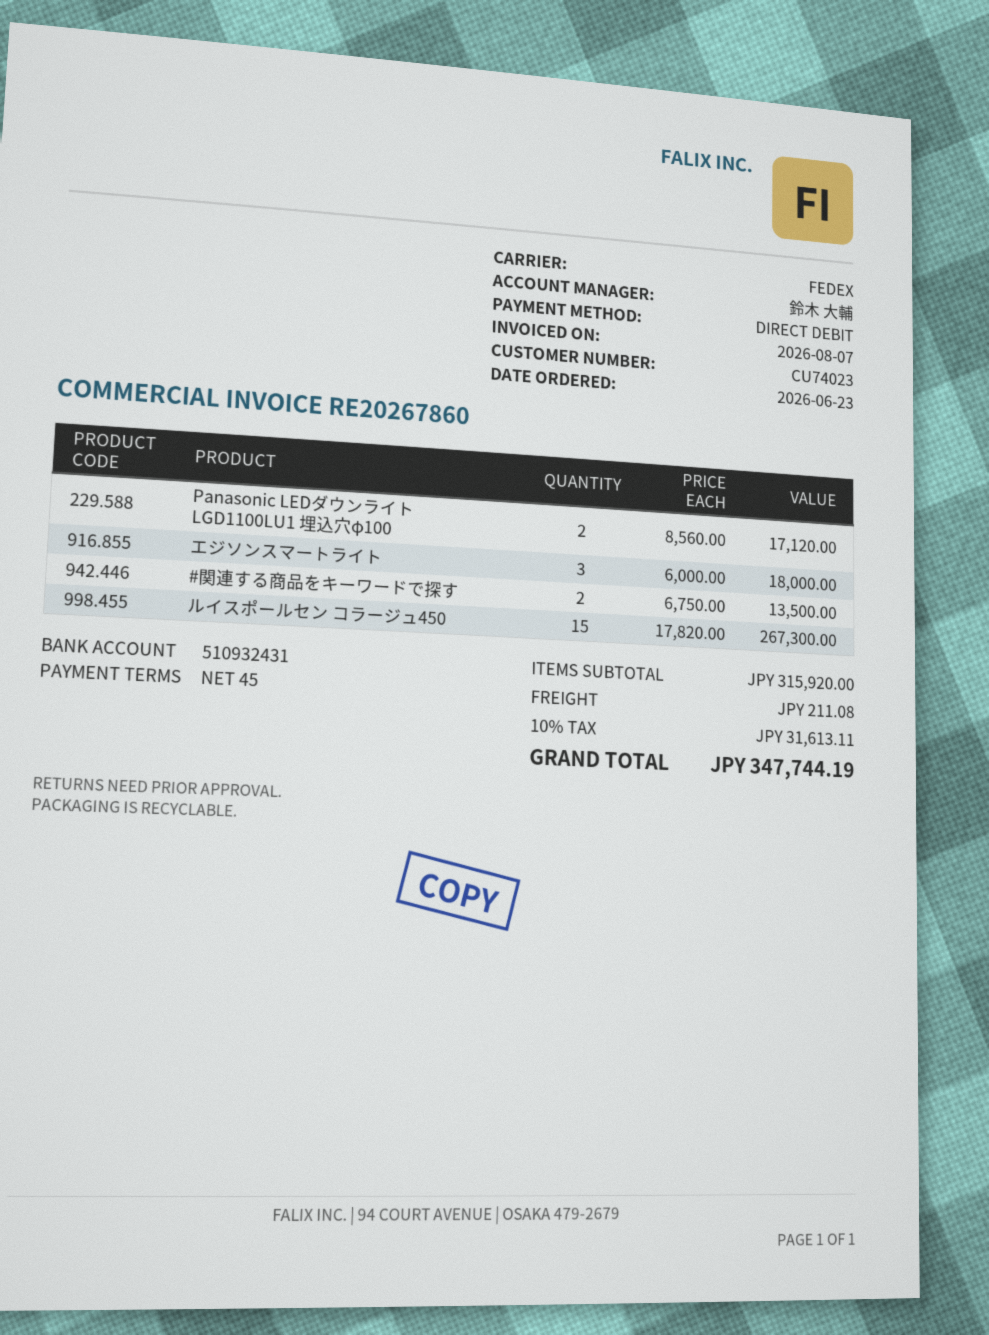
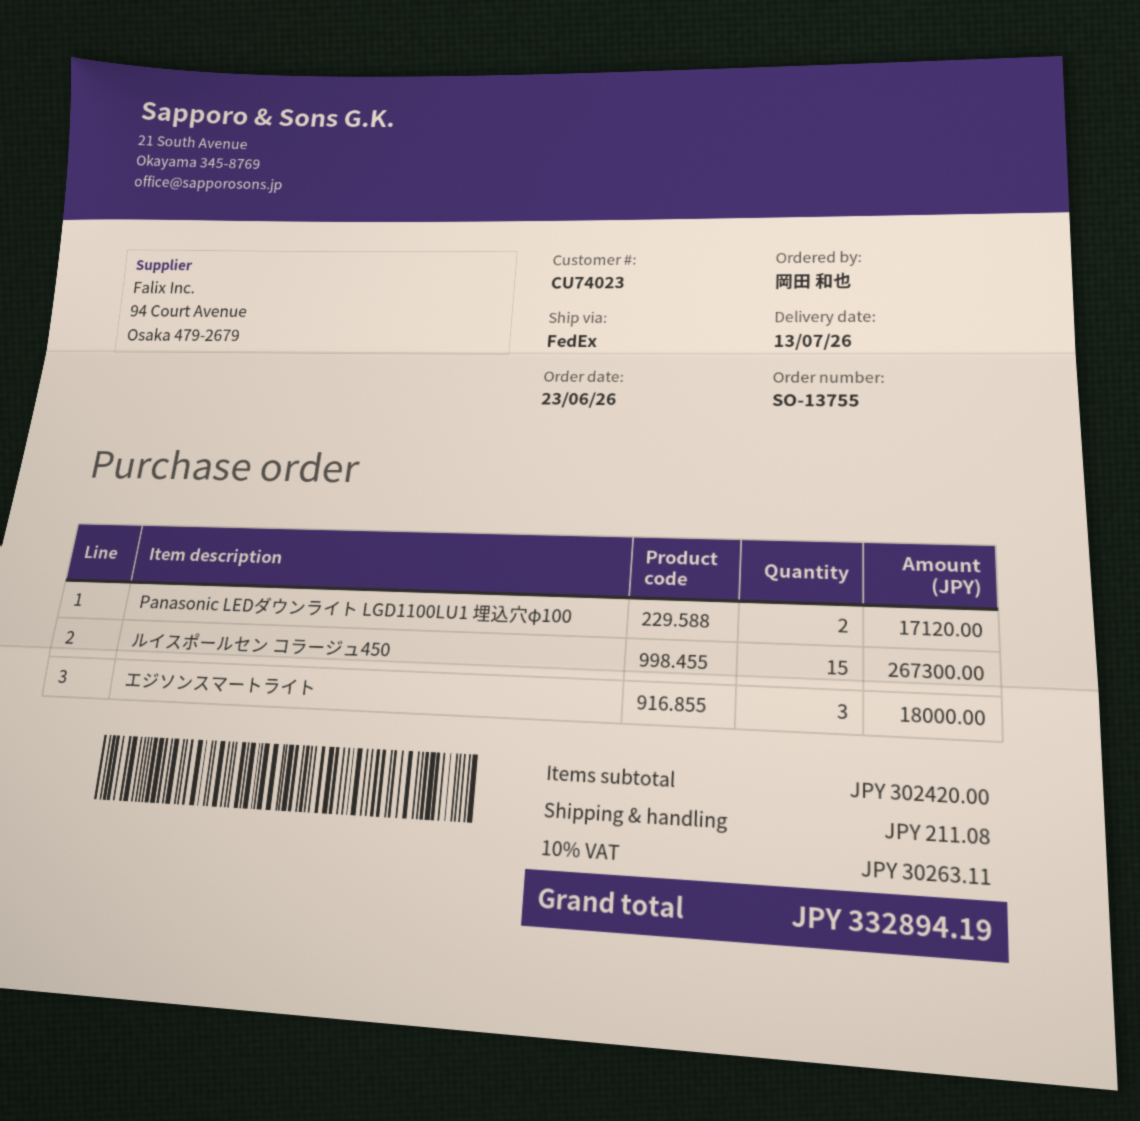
#関連する商品をキーワードで探す: 2 for 13500.00 -> none
subtotal: 315920.00 -> 302420.00
tax: 10% = 31613.11 -> 10% = 30263.11
total: 347744.19 -> 332894.19

